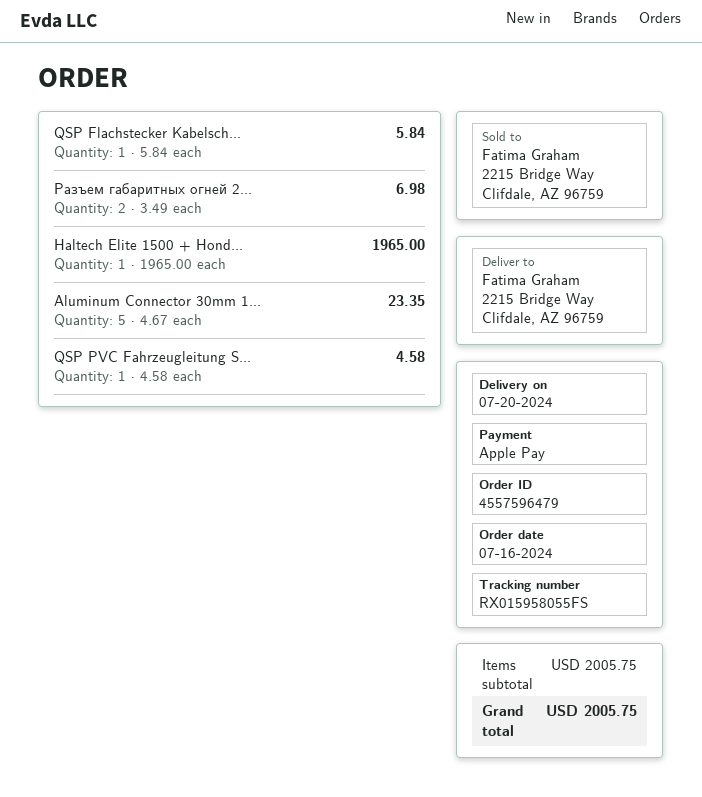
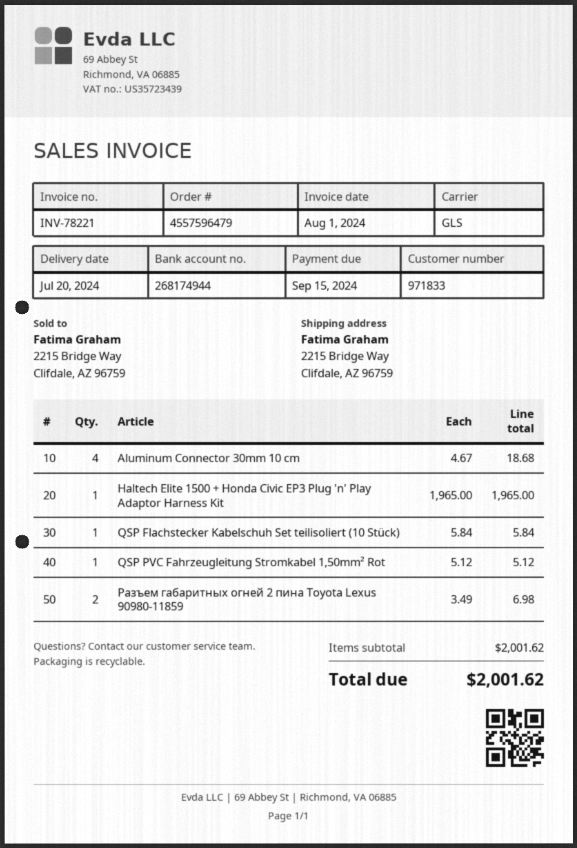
Aluminum Connector 30mm 1...: 5 x 4.67 = 23.35 -> 4 x 4.67 = 18.68
QSP PVC Fahrzeugleitung S...: 1 x 4.58 = 4.58 -> 1 x 5.12 = 5.12
subtotal: 2005.75 -> 2001.62
total: 2005.75 -> 2001.62

